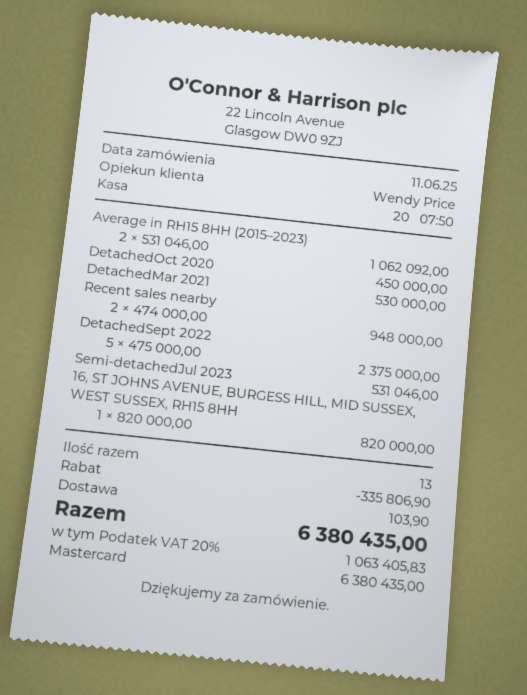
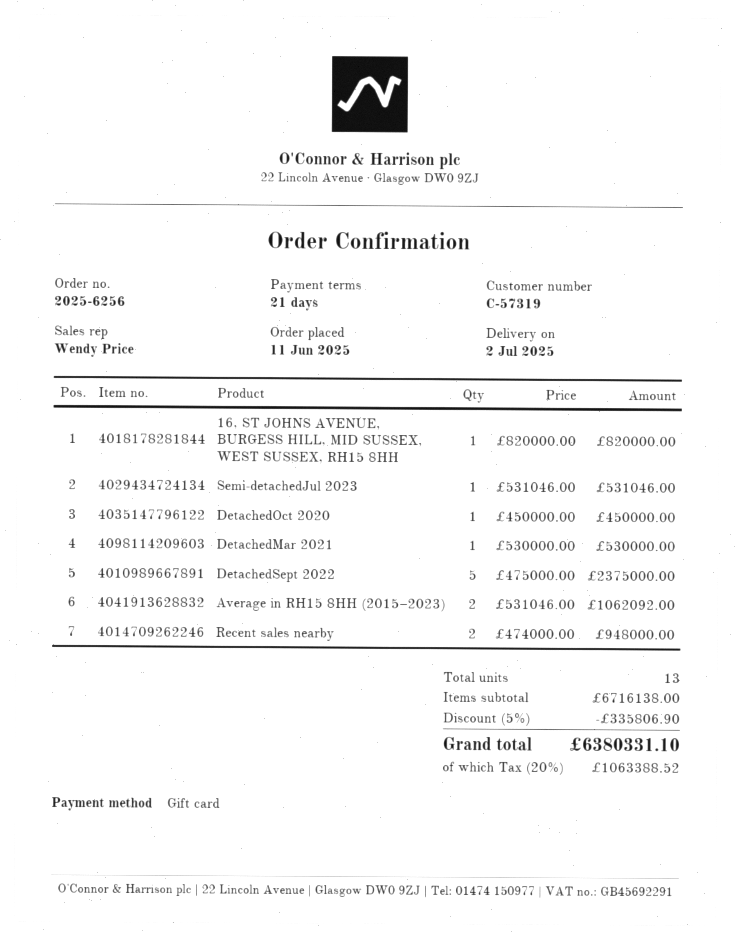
payment method: Mastercard -> gift card
shipping: 103.90 -> none
tax: 20% = 1063405.83 -> 20% = 1063388.52
total: 6380435.00 -> 6380331.10

